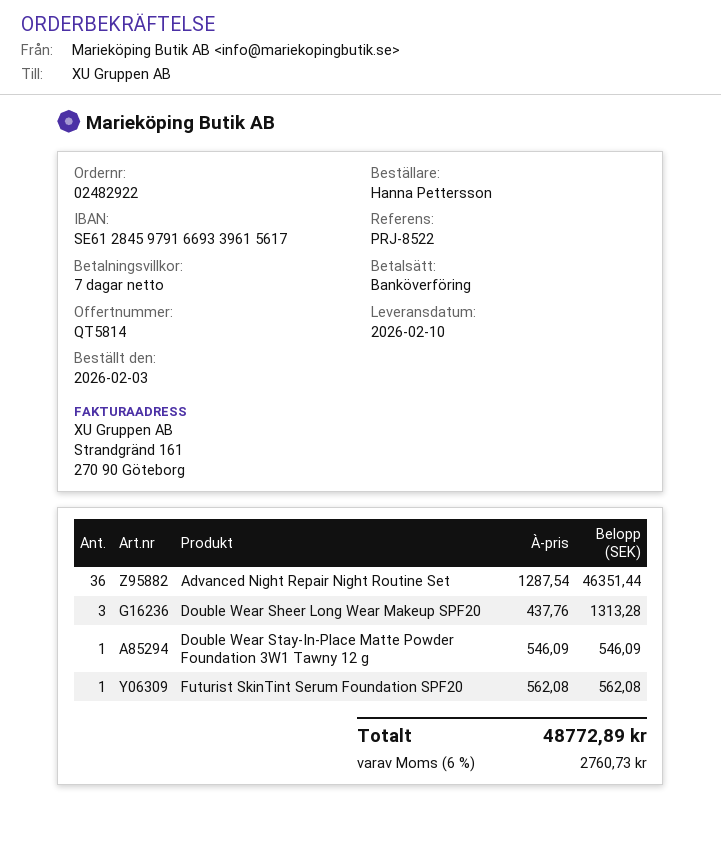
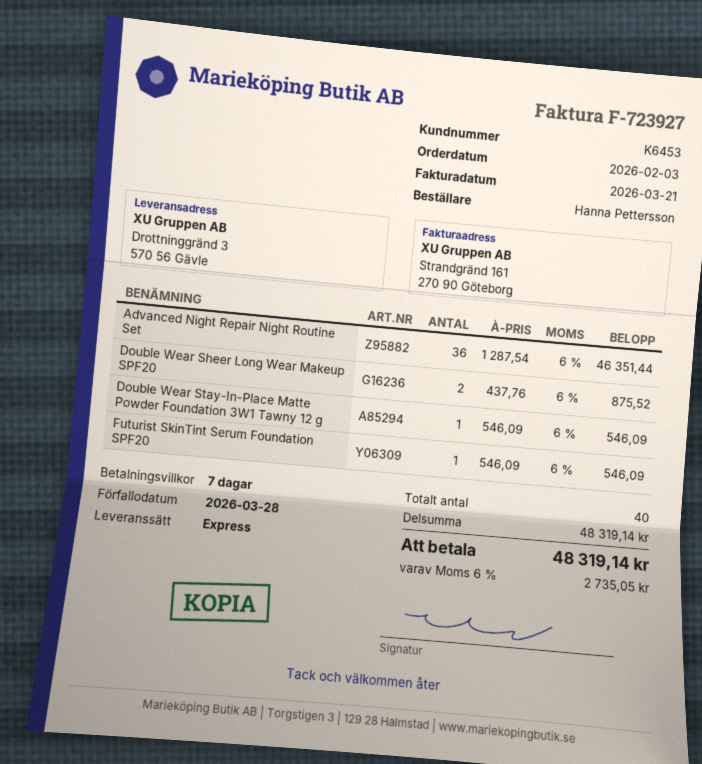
Double Wear Sheer Long Wear Makeup SPF20: 3 x 437.76 = 1313.28 -> 2 x 437.76 = 875.52
Futurist SkinTint Serum Foundation SPF20: 1 x 562.08 = 562.08 -> 1 x 546.09 = 546.09
tax: 6% = 2760.73 -> 6% = 2735.05
total: 48772.89 -> 48319.14

